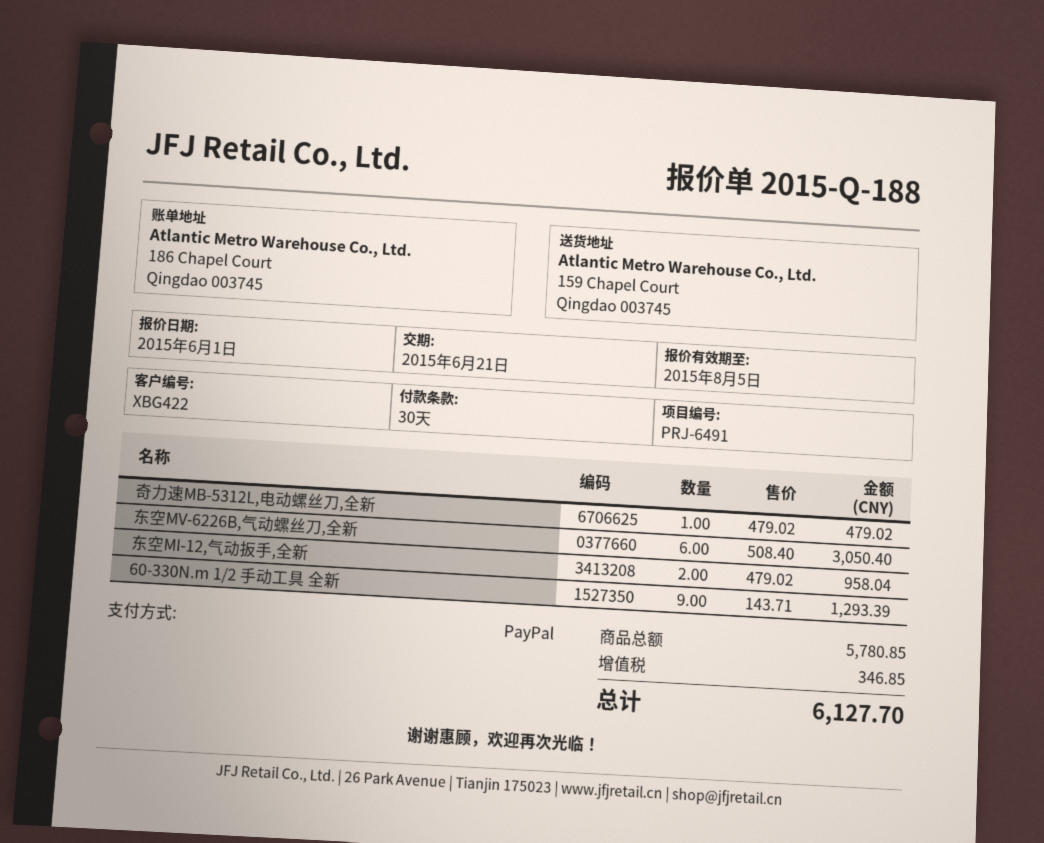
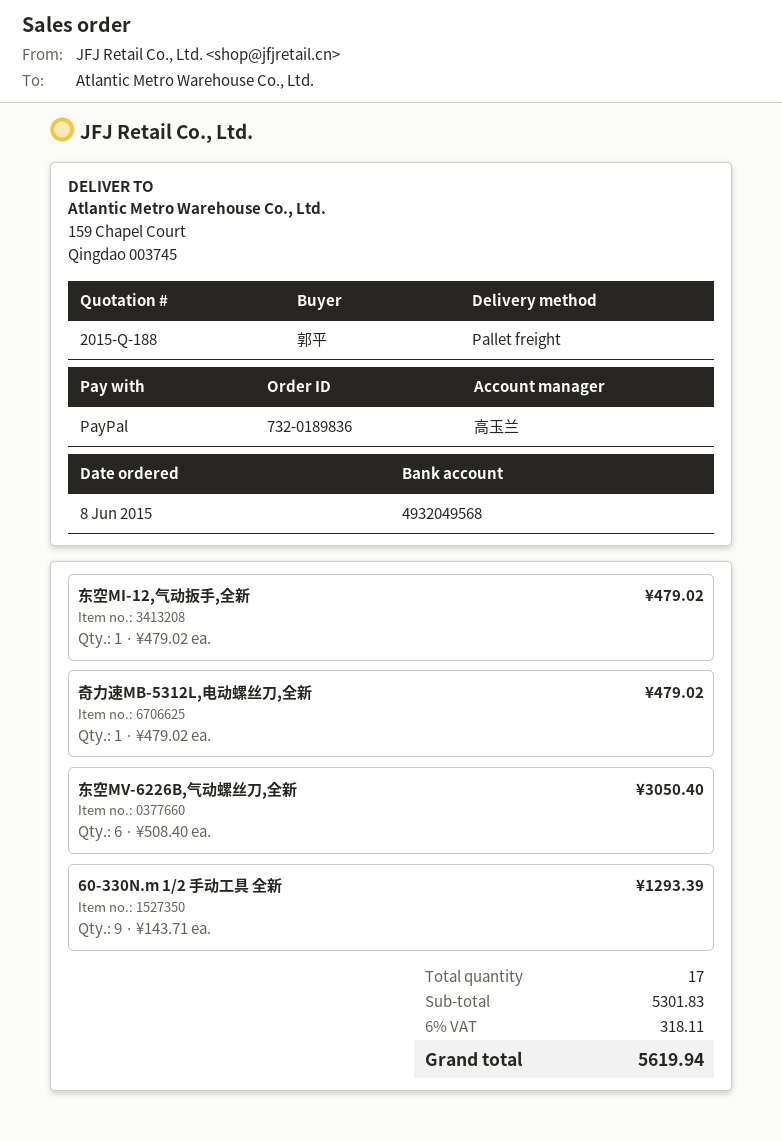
东空MI-12,气动扳手,全新: 2 x 479.02 = 958.04 -> 1 x 479.02 = 479.02
subtotal: 5780.85 -> 5301.83
tax: 346.85 -> 318.11
total: 6127.70 -> 5619.94

